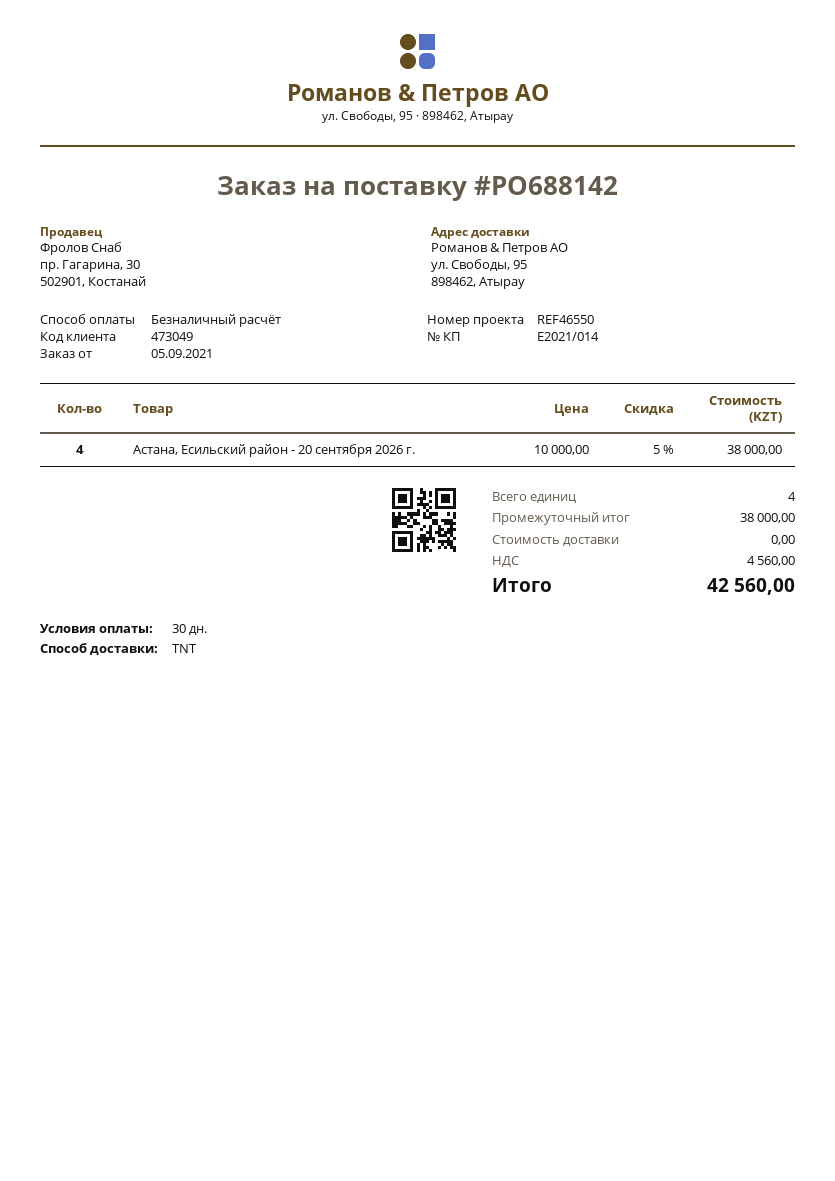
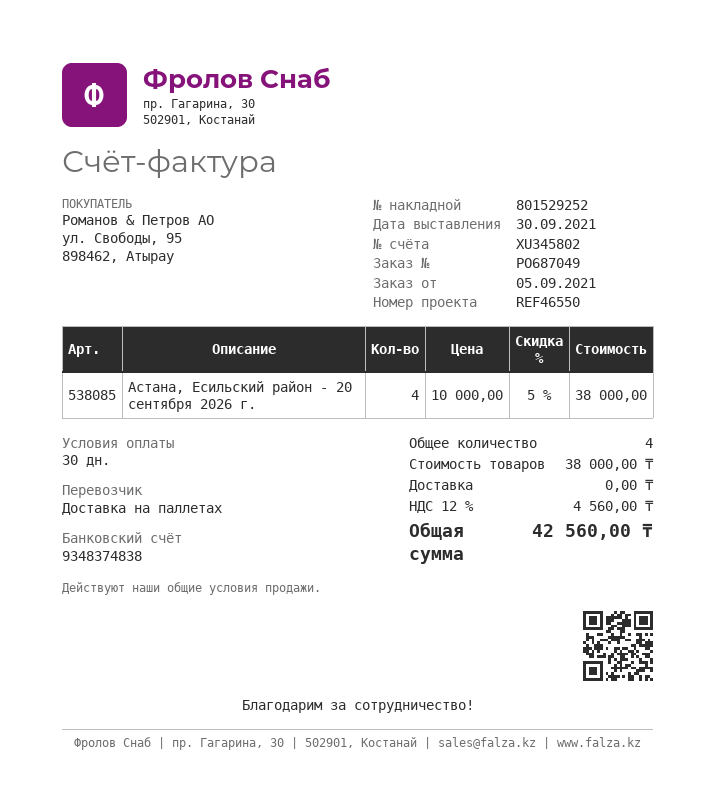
order number: PO688142 -> PO687049
shipping method: TNT -> pallet freight

